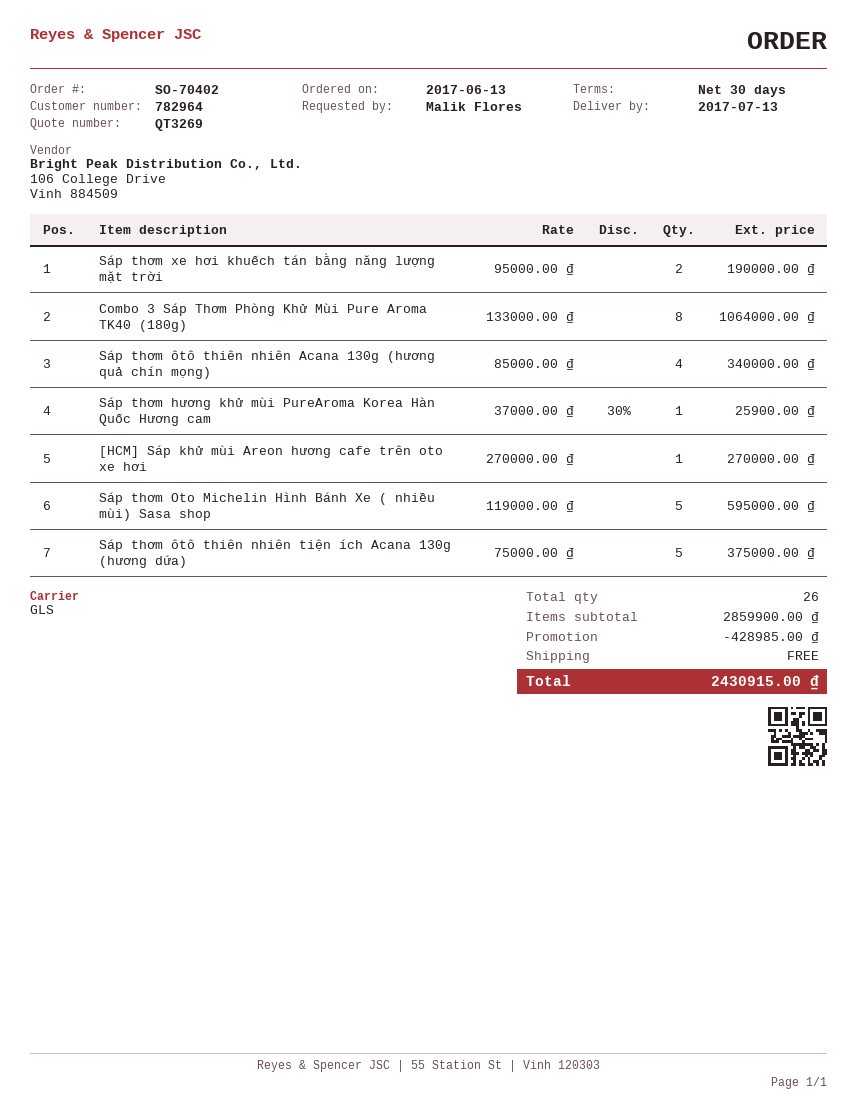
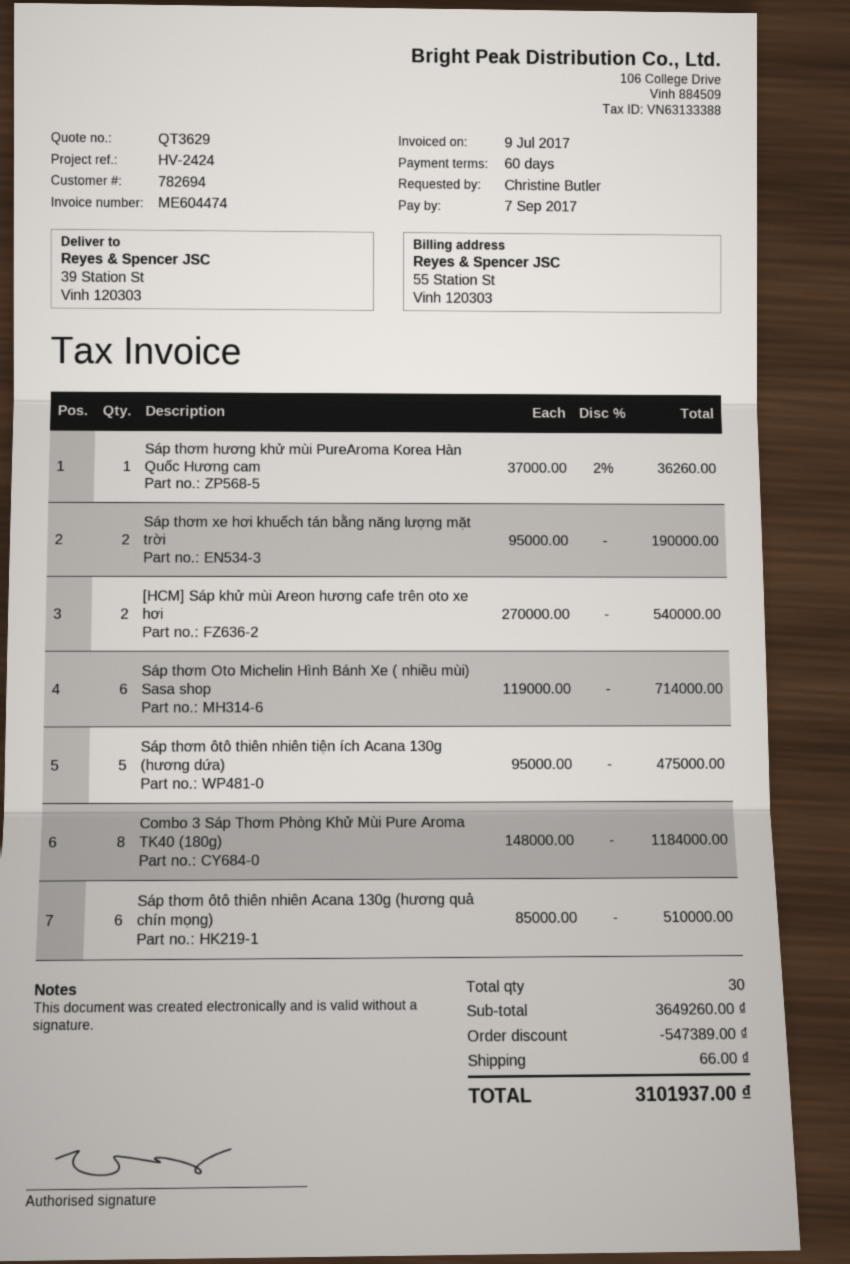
quote number: QT3269 -> QT3629
payment terms: 30 days -> 60 days
customer number: 782964 -> 782694
ordered by: Malik Flores -> Christine Butler
Combo 3 Sáp Thơm Phòng Khử Mùi Pure Aroma TK40 (180g): 8 x 133000.00 = 1064000.00 -> 8 x 148000.00 = 1184000.00
Sáp thơm ôtô thiên nhiên Acana 130g (hương quả chín mọng): 4 x 85000.00 = 340000.00 -> 6 x 85000.00 = 510000.00
Sáp thơm hương khử mùi PureAroma Korea Hàn Quốc Hương cam: 1 x 37000.00 - 30% = 25900.00 -> 1 x 37000.00 - 2% = 36260.00
[HCM] Sáp khử mùi Areon hương cafe trên oto xe hơi: 1 x 270000.00 = 270000.00 -> 2 x 270000.00 = 540000.00
Sáp thơm Oto Michelin Hình Bánh Xe ( nhiều mùi) Sasa shop: 5 x 119000.00 = 595000.00 -> 6 x 119000.00 = 714000.00
Sáp thơm ôtô thiên nhiên tiện ích Acana 130g (hương dứa): 5 x 75000.00 = 375000.00 -> 5 x 95000.00 = 475000.00
total quantity: 26 -> 30
subtotal: 2859900.00 -> 3649260.00
discount: 428985.00 -> 547389.00
shipping: 0.00 -> 66.00
total: 2430915.00 -> 3101937.00

